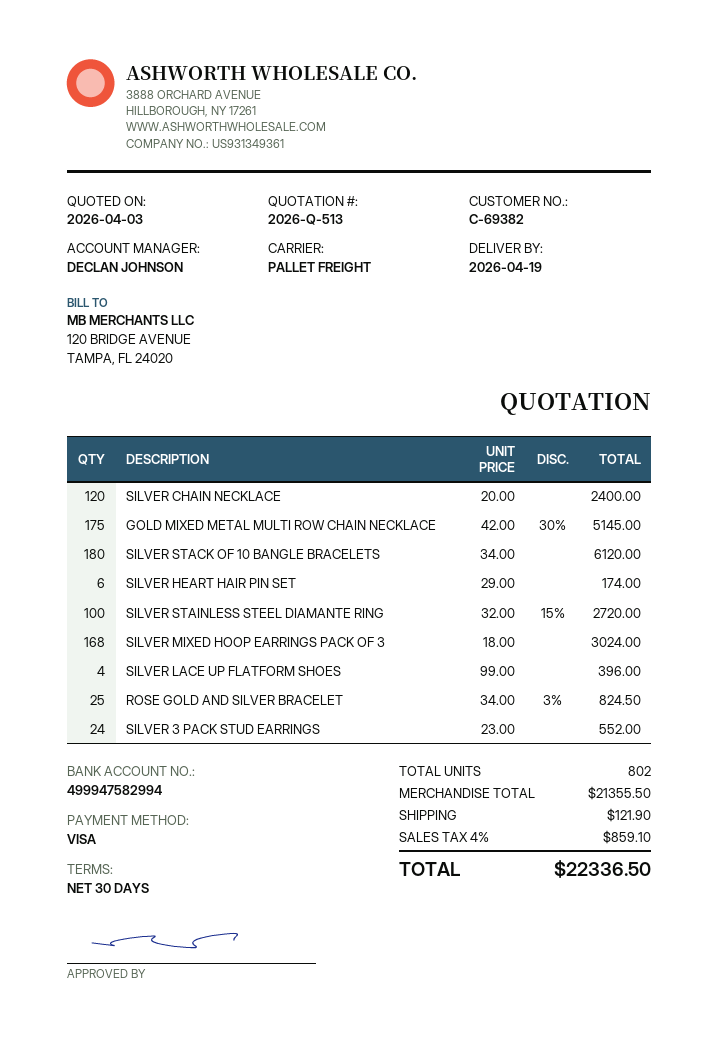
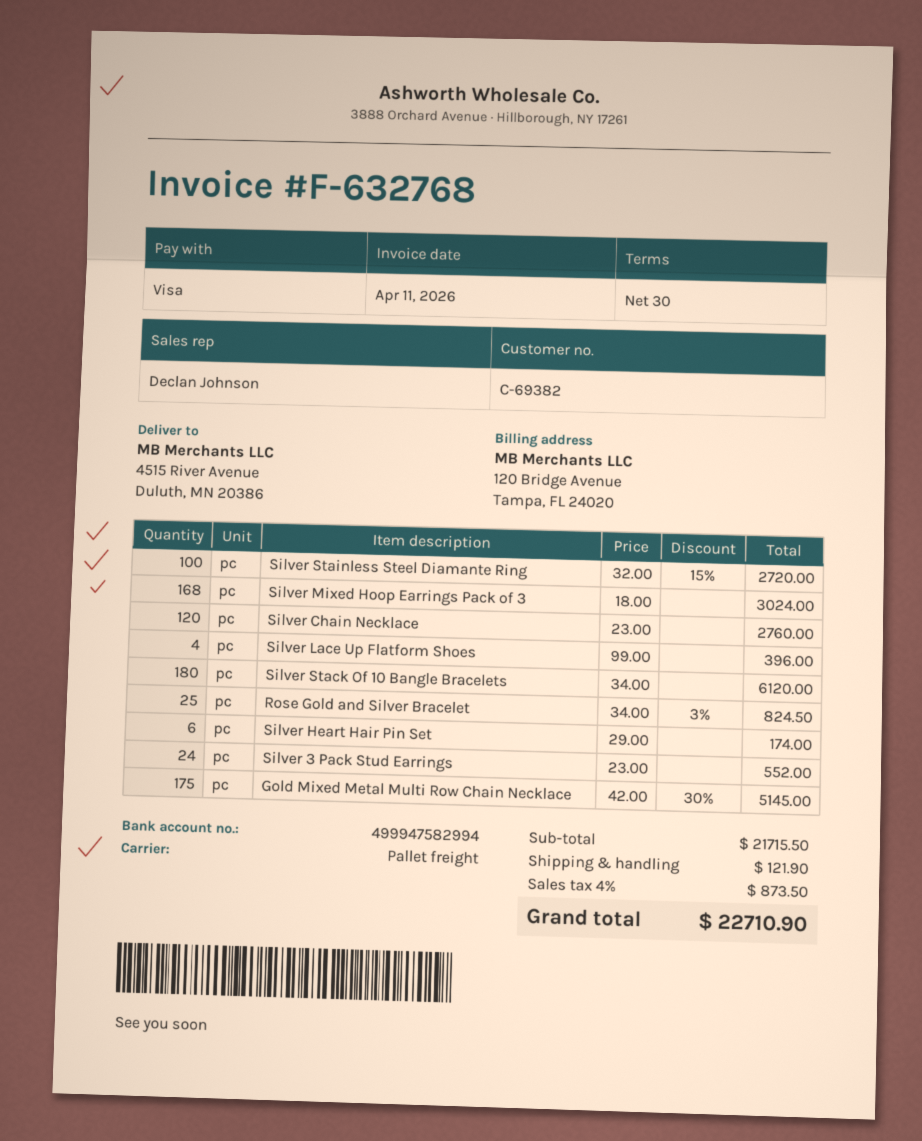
SILVER CHAIN NECKLACE: 120 x 20.00 = 2400.00 -> 120 x 23.00 = 2760.00
subtotal: 21355.50 -> 21715.50
tax: 4% = 859.10 -> 4% = 873.50
total: 22336.50 -> 22710.90

